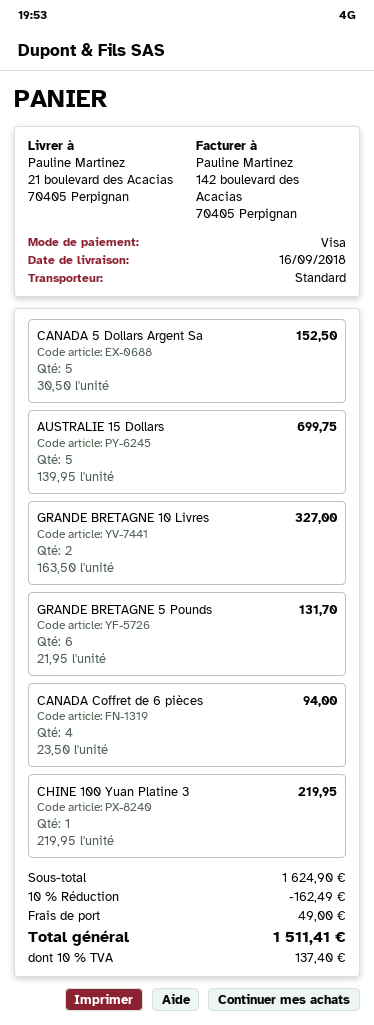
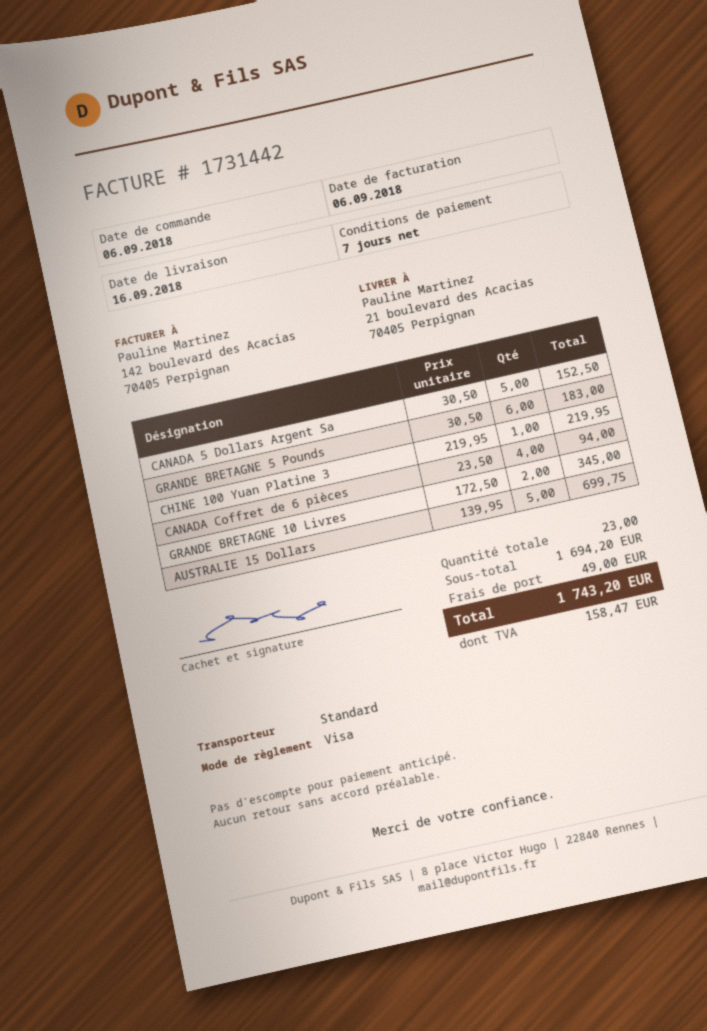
GRANDE BRETAGNE 10 Livres: 2 x 163.50 = 327.00 -> 2 x 172.50 = 345.00
GRANDE BRETAGNE 5 Pounds: 6 x 21.95 = 131.70 -> 6 x 30.50 = 183.00
subtotal: 1624.90 -> 1694.20
discount: 10% = 162.49 -> none
tax: 137.40 -> 158.47
total: 1511.41 -> 1743.20

